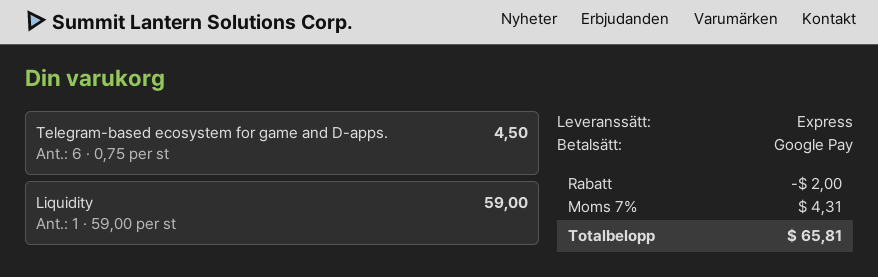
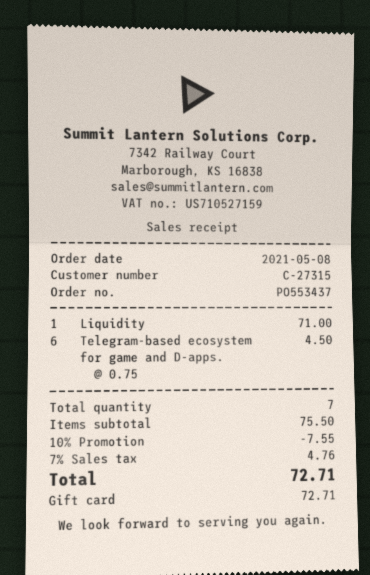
payment method: Google Pay -> gift card
Liquidity: 1 x 59.00 = 59.00 -> 1 x 71.00 = 71.00
discount: 2.00 -> 7.55
tax: 7% = 4.31 -> 7% = 4.76
total: 65.81 -> 72.71

